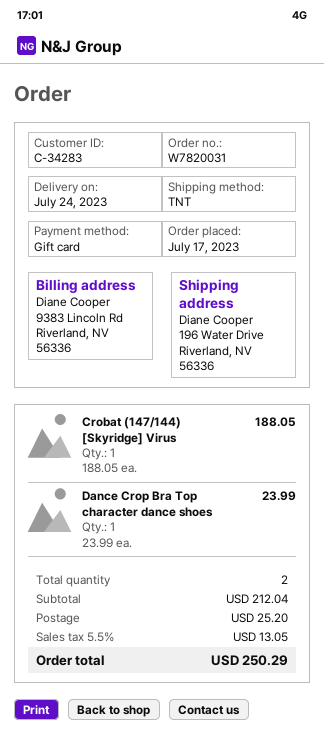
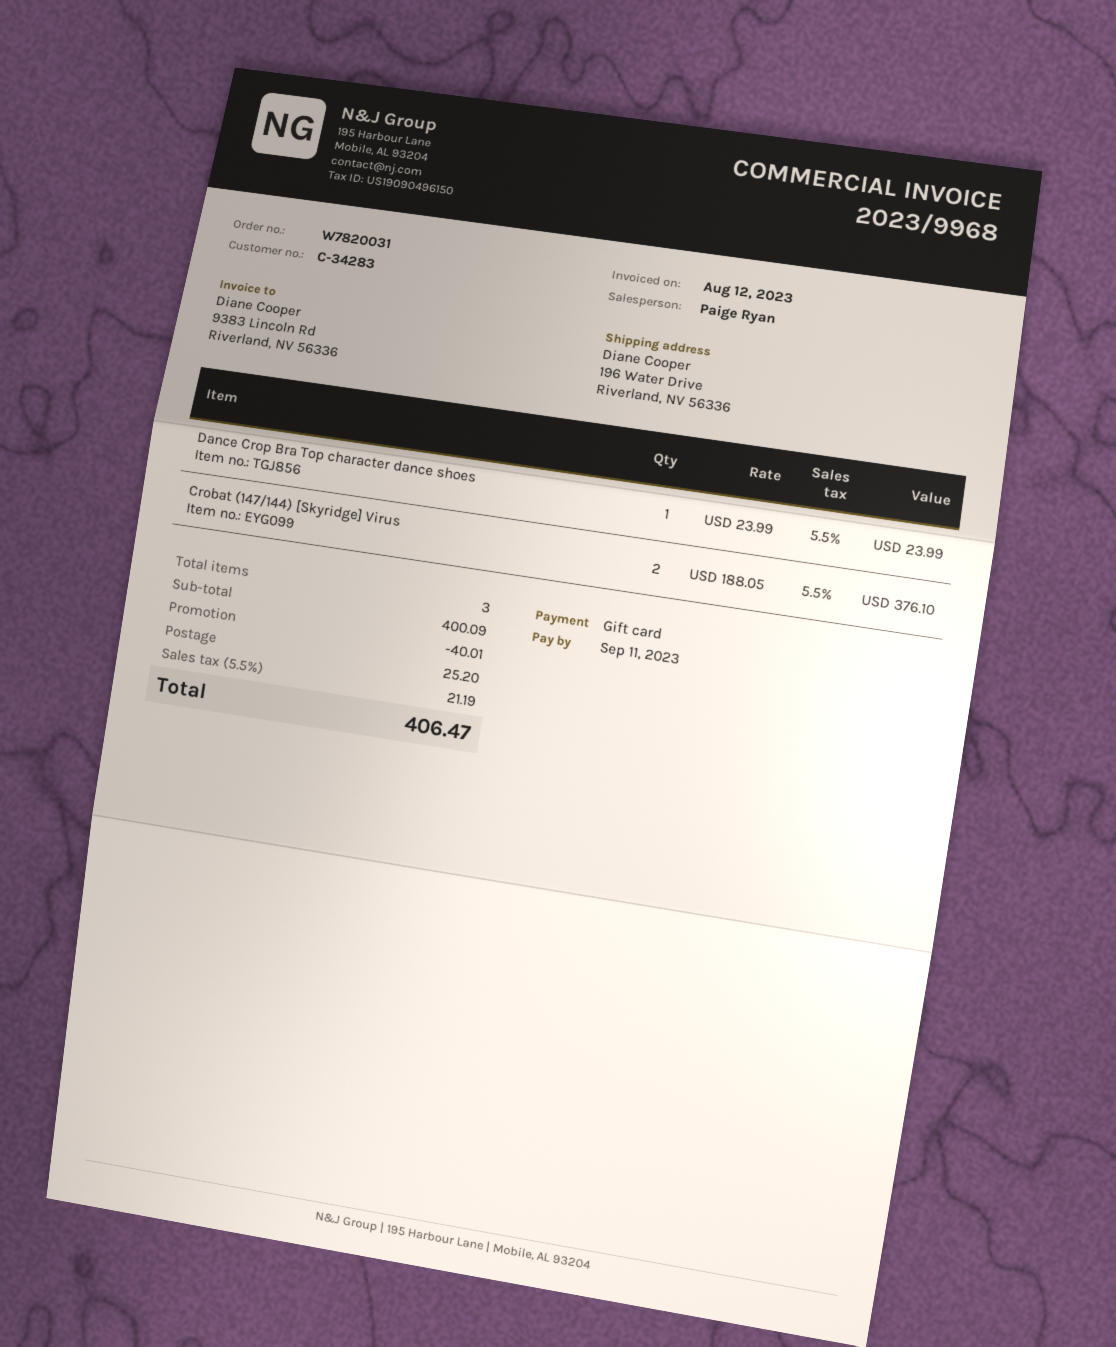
Crobat (147/144) [Skyridge] Virus: 1 x 188.05 = 188.05 -> 2 x 188.05 = 376.10
total quantity: 2 -> 3
subtotal: 212.04 -> 400.09
discount: none -> 40.01
tax: 5.5% = 13.05 -> 5.5% = 21.19
total: 250.29 -> 406.47

